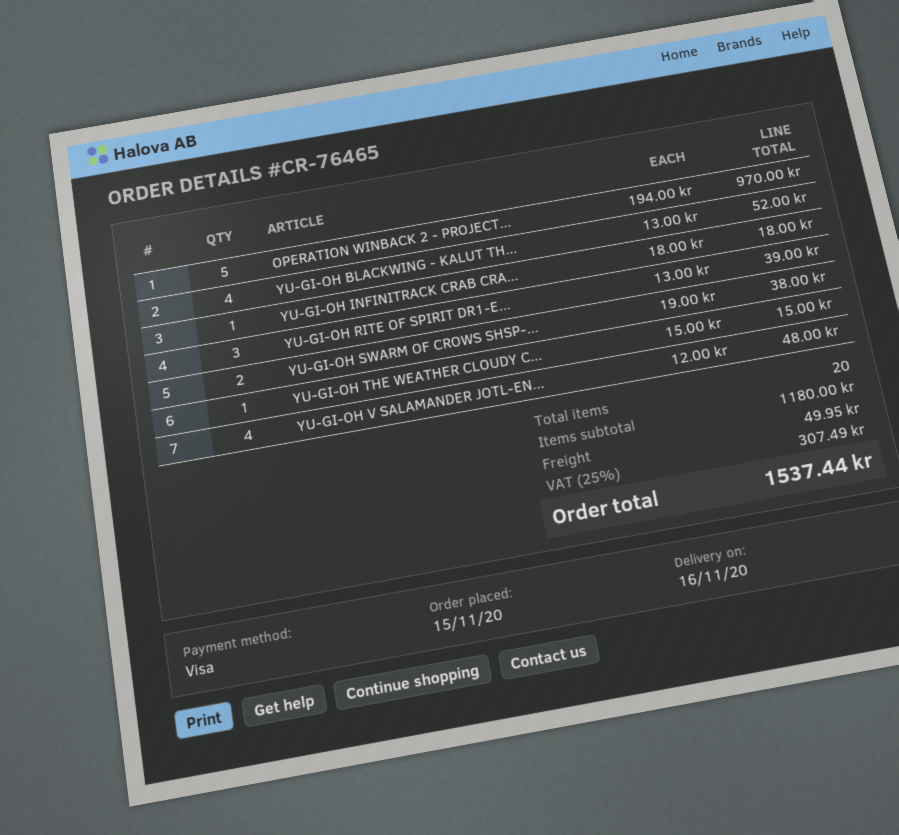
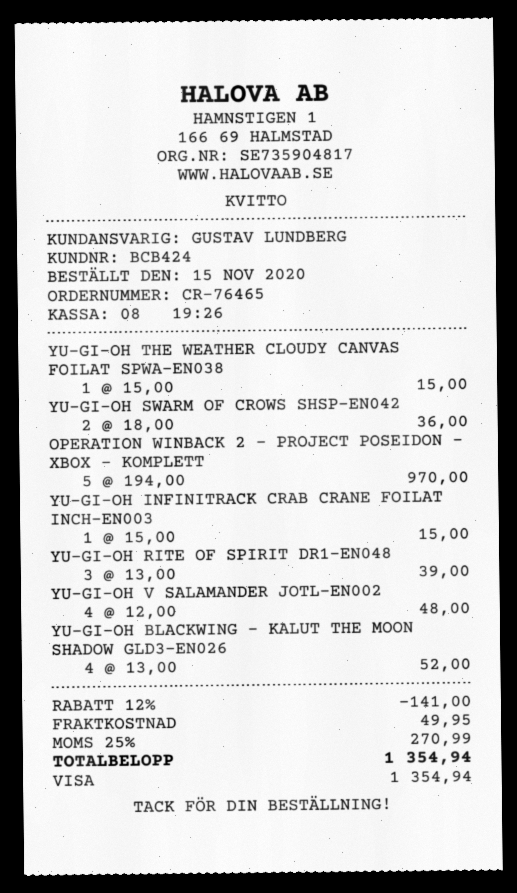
YU-GI-OH INFINITRACK CRAB CRA...: 1 x 18.00 = 18.00 -> 1 x 15.00 = 15.00
YU-GI-OH SWARM OF CROWS SHSP-...: 2 x 19.00 = 38.00 -> 2 x 18.00 = 36.00
discount: none -> 12% = 141.00
tax: 25% = 307.49 -> 25% = 270.99
total: 1537.44 -> 1354.94

